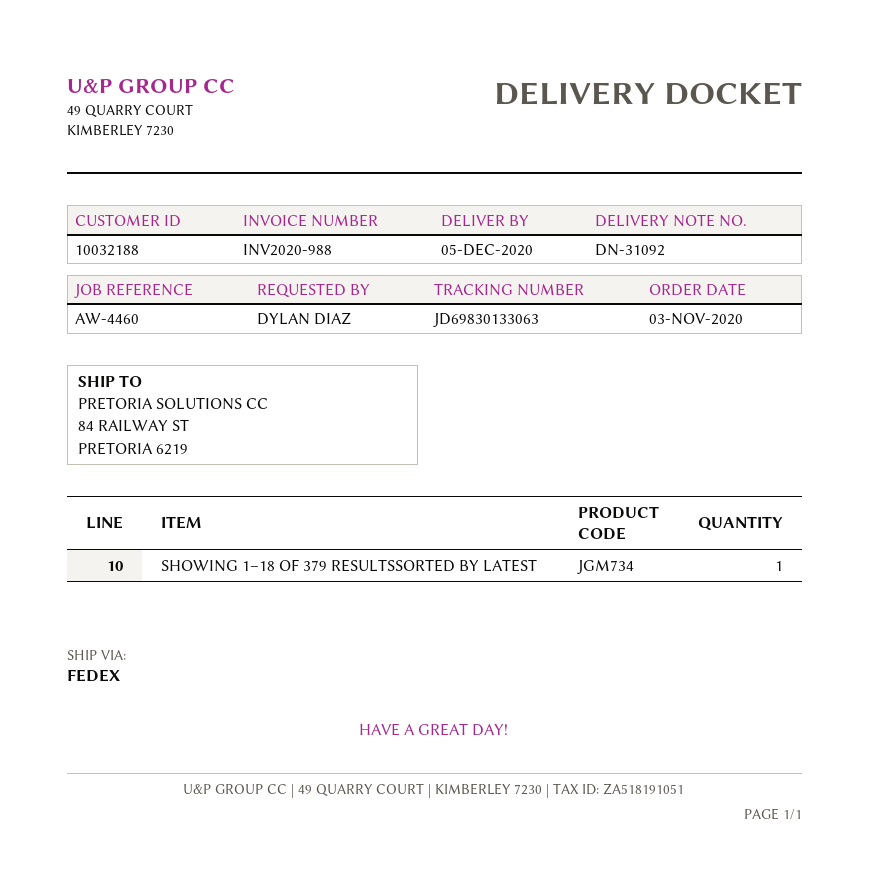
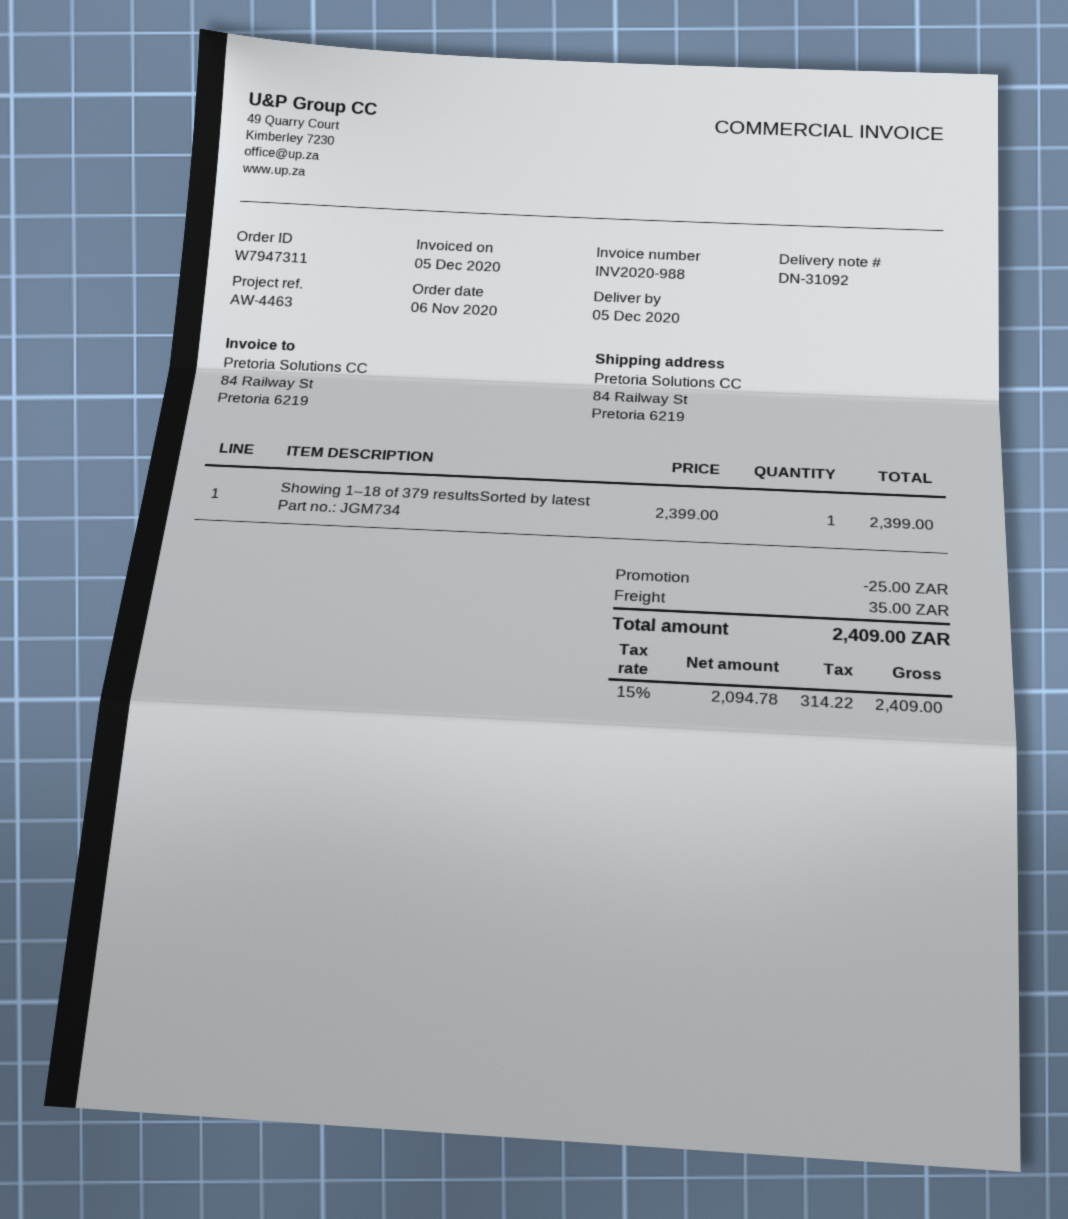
order date: 2020-11-03 -> 2020-11-06
reference: AW-4460 -> AW-4463

